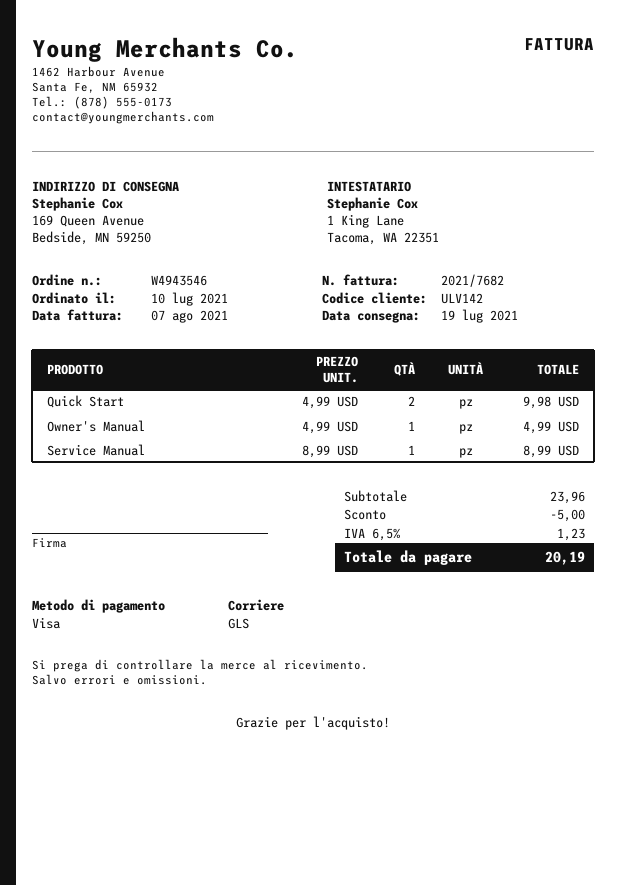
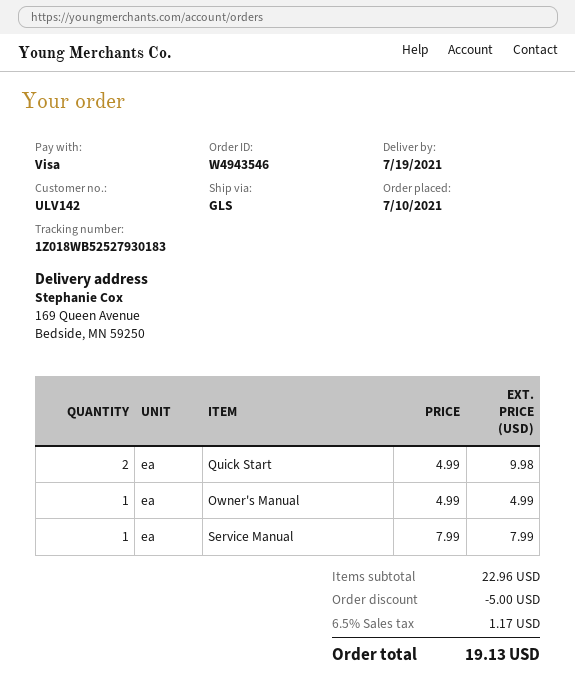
Service Manual: 1 x 8.99 = 8.99 -> 1 x 7.99 = 7.99
subtotal: 23.96 -> 22.96
tax: 6.5% = 1.23 -> 6.5% = 1.17
total: 20.19 -> 19.13

